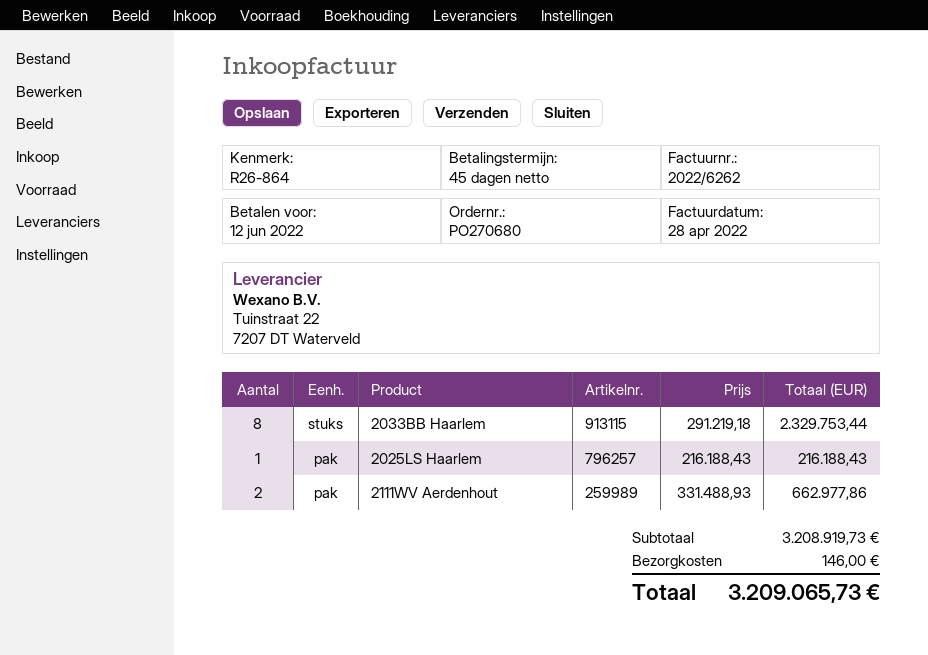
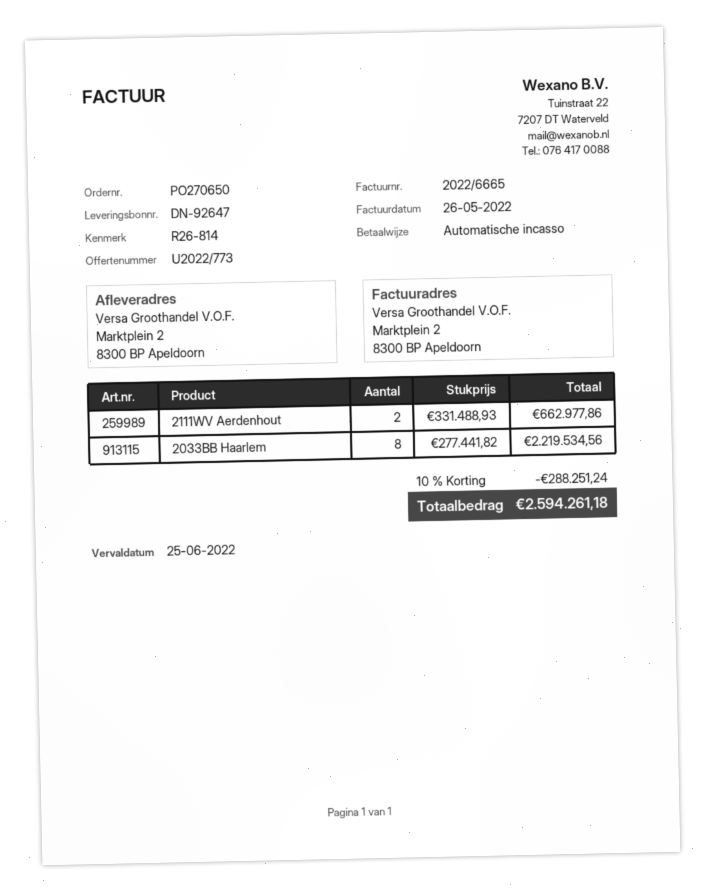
order number: PO270680 -> PO270650
invoice number: 2022/6262 -> 2022/6665
invoice date: 2022-04-28 -> 2022-05-26
due date: 2022-06-12 -> 2022-06-25
reference: R26-864 -> R26-814
2033BB Haarlem: 8 x 291219.18 = 2329753.44 -> 8 x 277441.82 = 2219534.56
2025LS Haarlem: 1 x 216188.43 = 216188.43 -> none
discount: none -> 10% = 288251.24
shipping: 146.00 -> none
total: 3209065.73 -> 2594261.18

